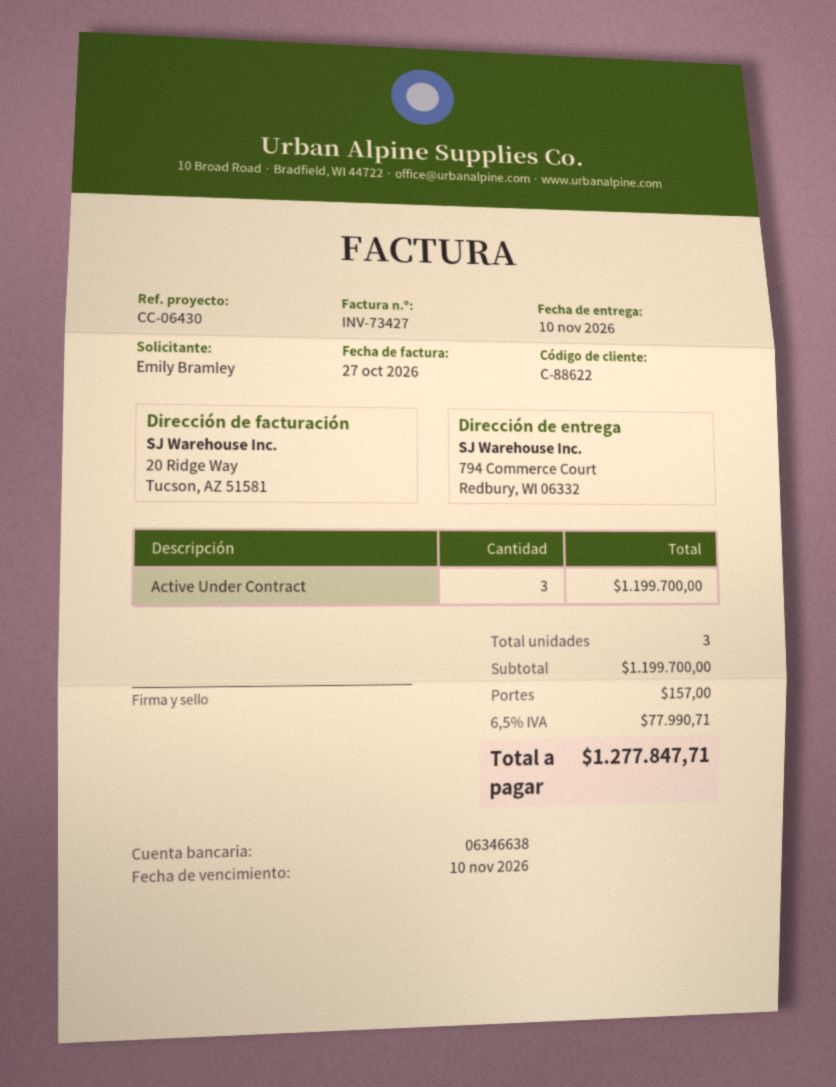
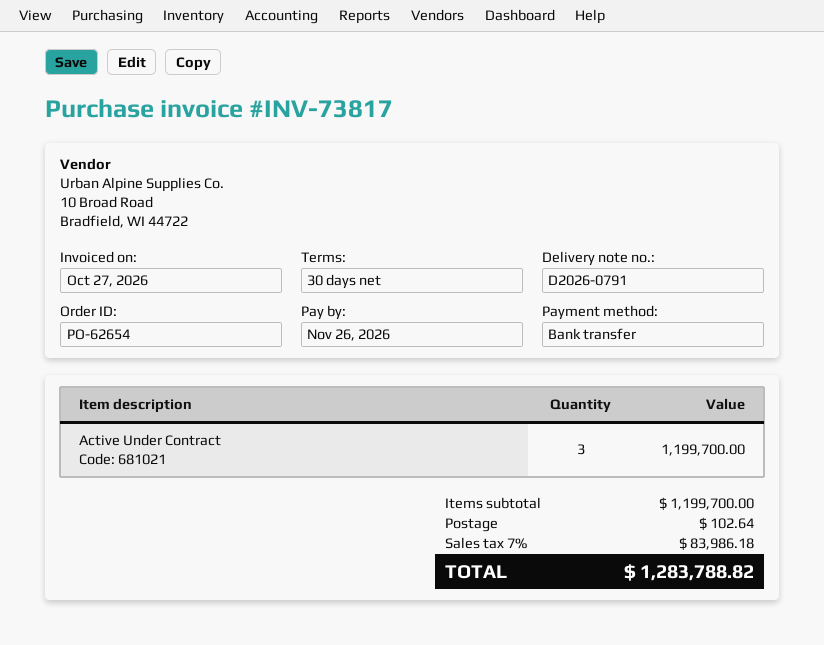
invoice number: INV-73427 -> INV-73817
due date: 2026-11-10 -> 2026-11-26
shipping: 157.00 -> 102.64
tax: 6.5% = 77990.71 -> 7% = 83986.18
total: 1277847.71 -> 1283788.82

